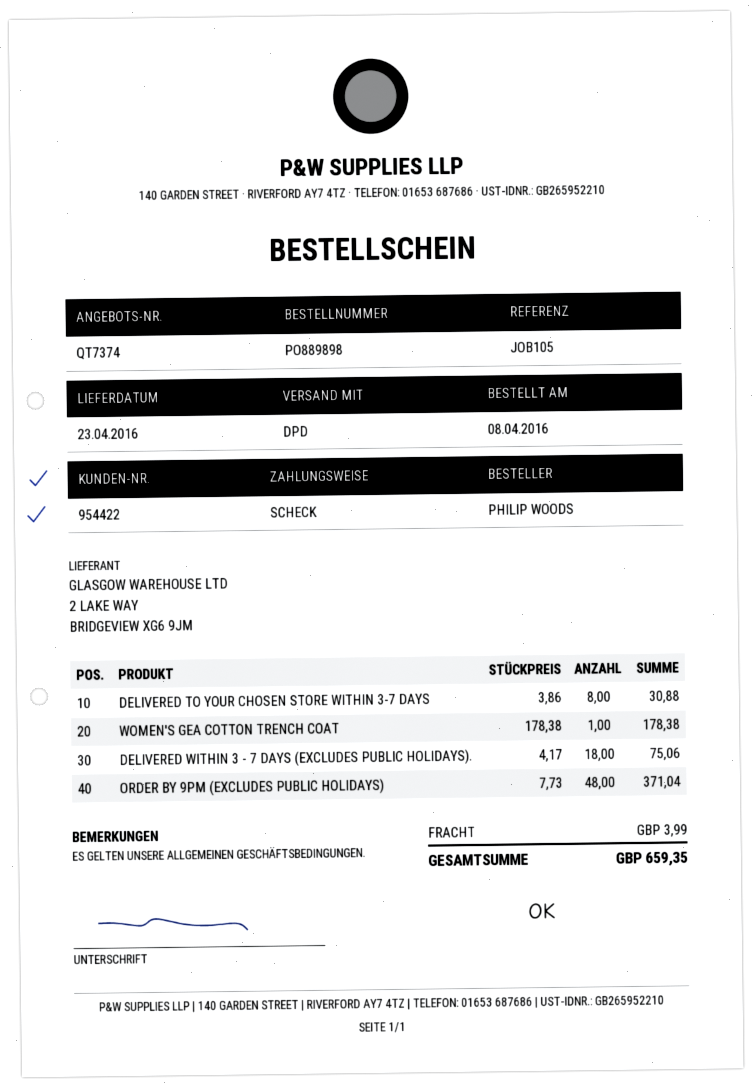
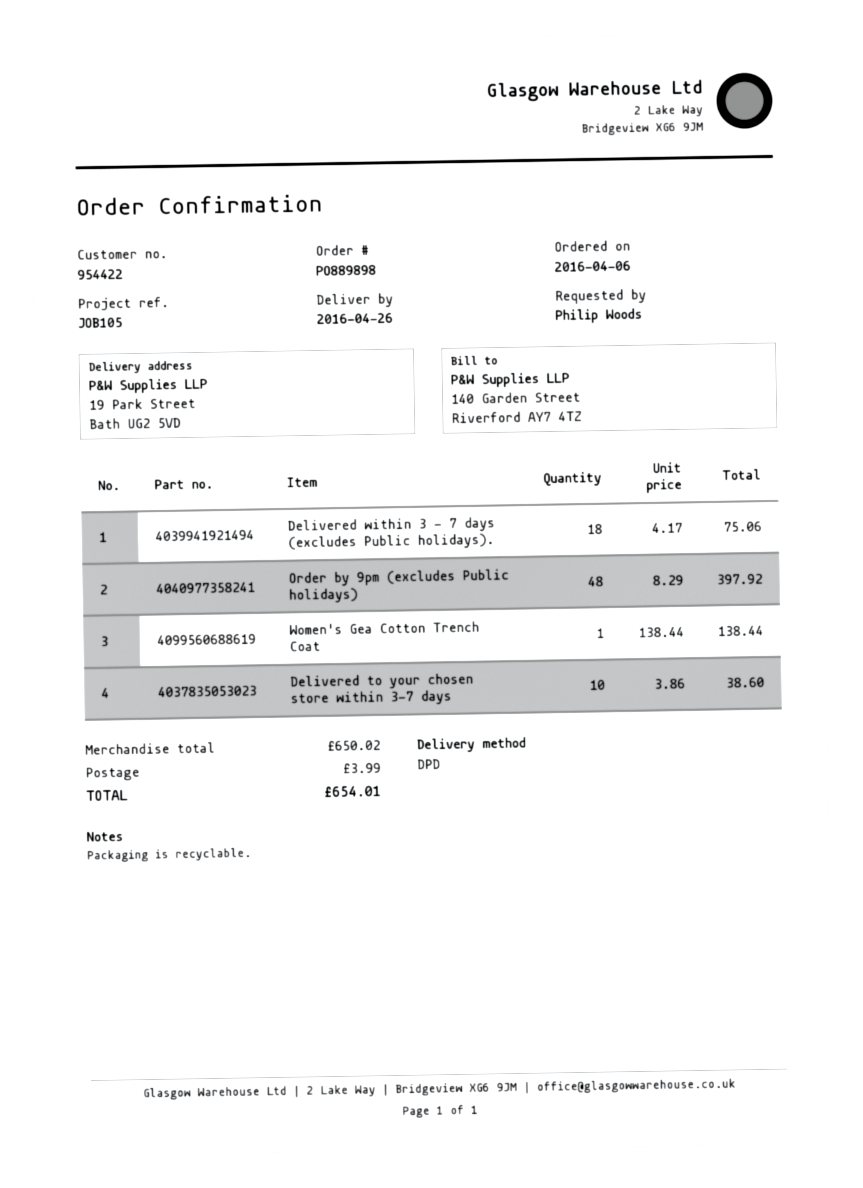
order date: 2016-04-08 -> 2016-04-06
delivery date: 2016-04-23 -> 2016-04-26
DELIVERED TO YOUR CHOSEN STORE WITHIN 3-7 DAYS: 8 x 3.86 = 30.88 -> 10 x 3.86 = 38.60
WOMEN'S GEA COTTON TRENCH COAT: 1 x 178.38 = 178.38 -> 1 x 138.44 = 138.44
ORDER BY 9PM (EXCLUDES PUBLIC HOLIDAYS): 48 x 7.73 = 371.04 -> 48 x 8.29 = 397.92
total: 659.35 -> 654.01

